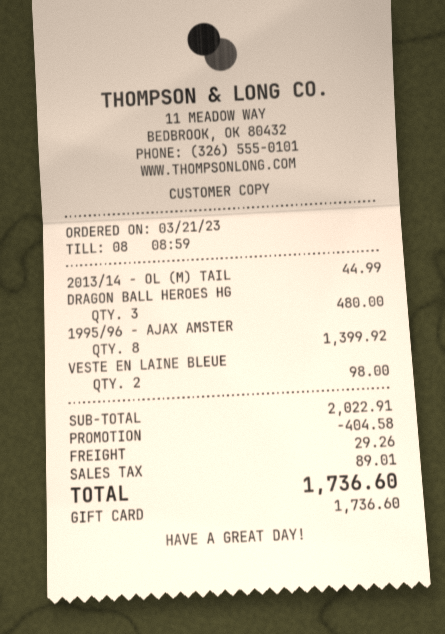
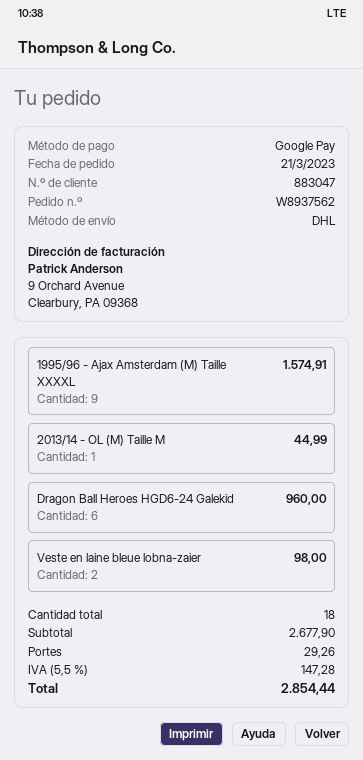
payment method: gift card -> Google Pay
DRAGON BALL HEROES HG: 3 for 480.00 -> 6 for 960.00
1995/96 - AJAX AMSTER: 8 for 1399.92 -> 9 for 1574.91
subtotal: 2022.91 -> 2677.90
discount: 404.58 -> none
tax: 89.01 -> 147.28
total: 1736.60 -> 2854.44

